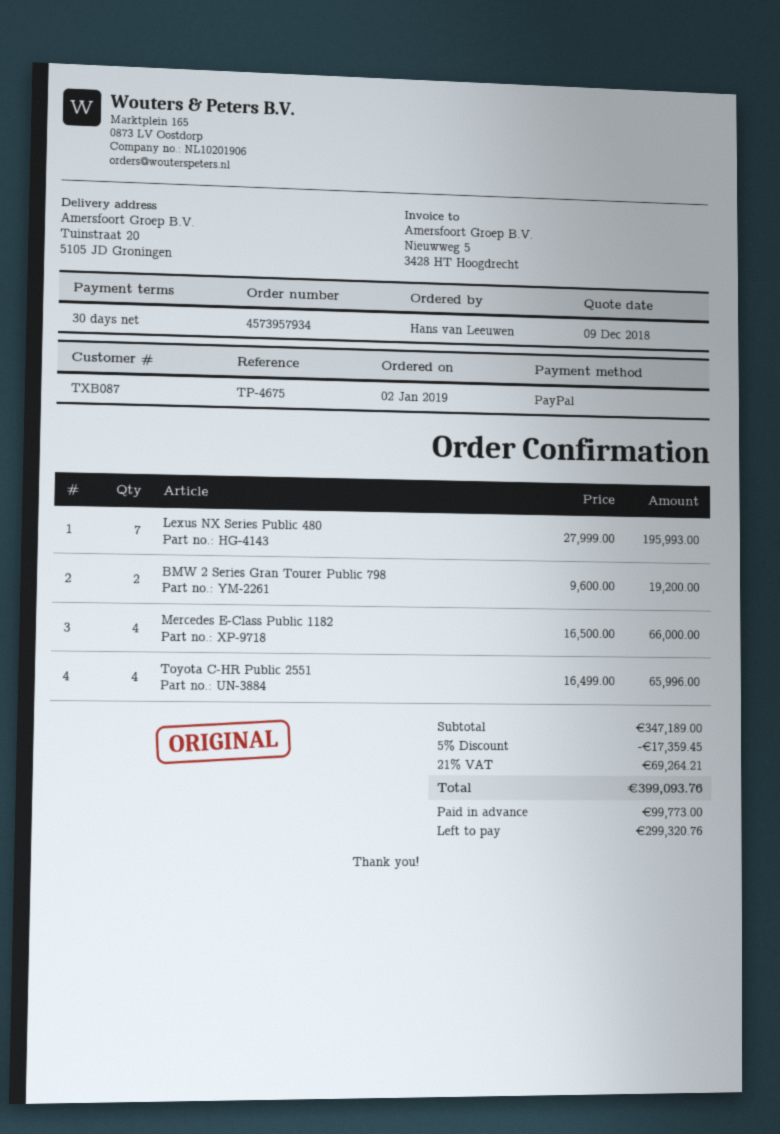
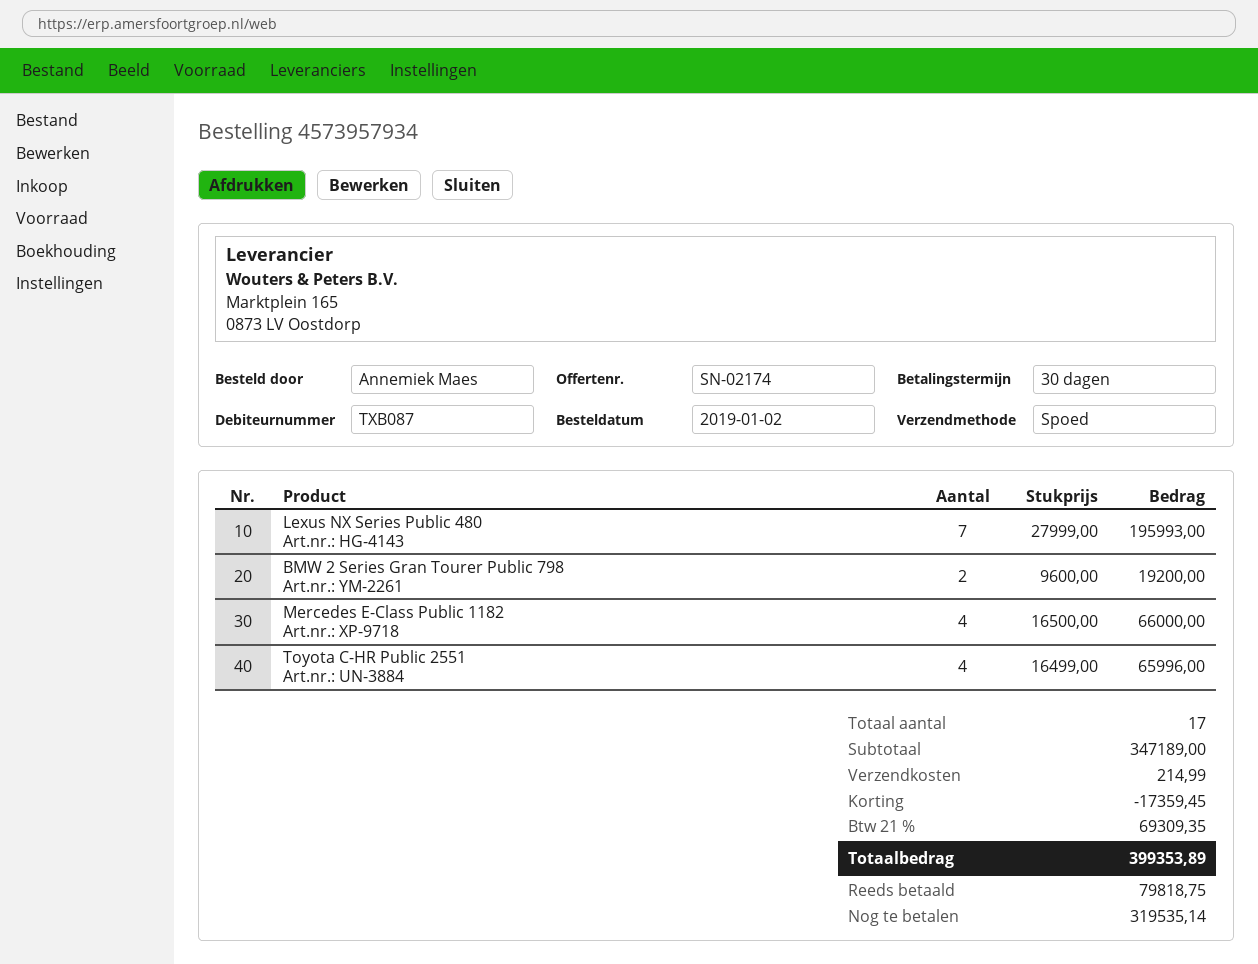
ordered by: Hans van Leeuwen -> Annemiek Maes
shipping: none -> 214.99
tax: 21% = 69264.21 -> 21% = 69309.35
total: 399093.76 -> 399353.89
deposit: 99773.00 -> 79818.75
balance: 299320.76 -> 319535.14

